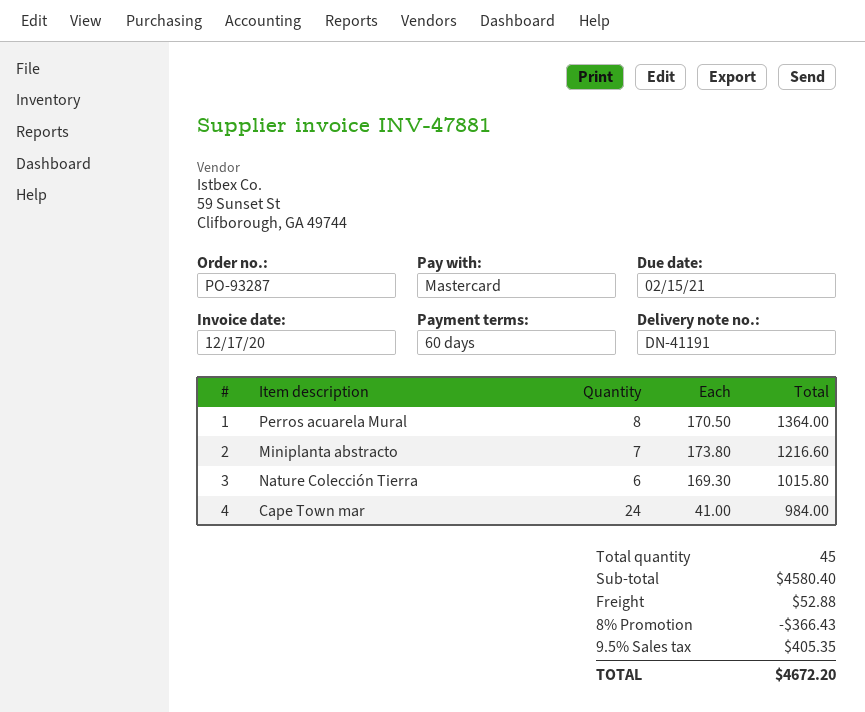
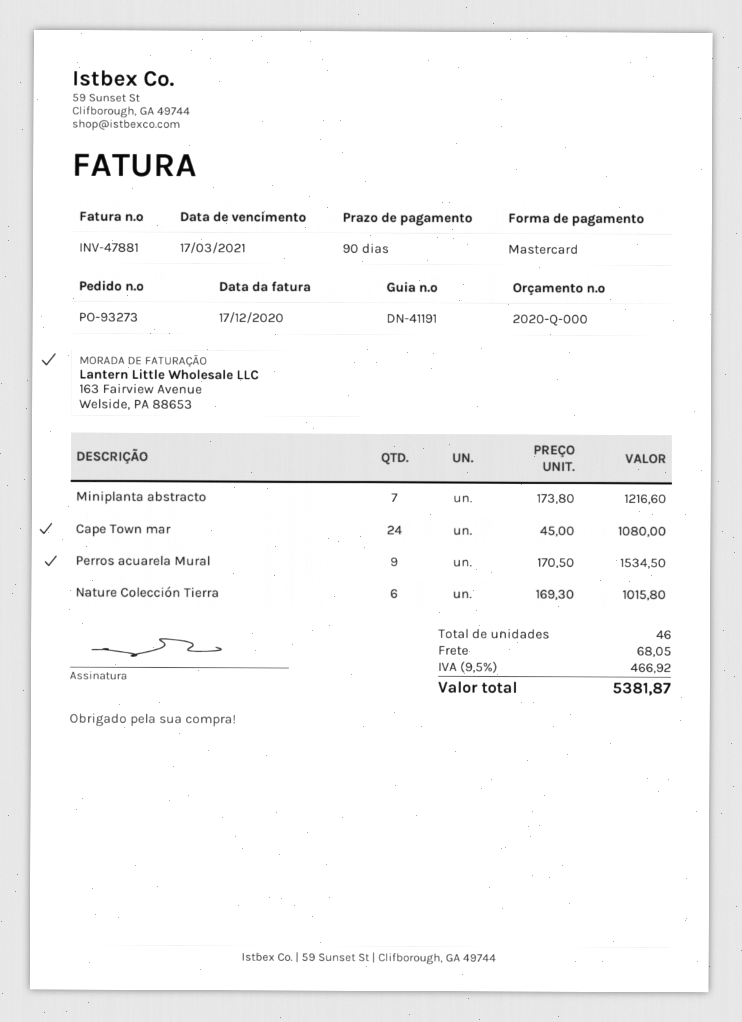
order number: PO-93287 -> PO-93273
payment terms: 60 days -> 90 days
due date: 2021-02-15 -> 2021-03-17
Perros acuarela Mural: 8 x 170.50 = 1364.00 -> 9 x 170.50 = 1534.50
Cape Town mar: 24 x 41.00 = 984.00 -> 24 x 45.00 = 1080.00
total quantity: 45 -> 46
discount: 8% = 366.43 -> none
shipping: 52.88 -> 68.05
tax: 9.5% = 405.35 -> 9.5% = 466.92
total: 4672.20 -> 5381.87

